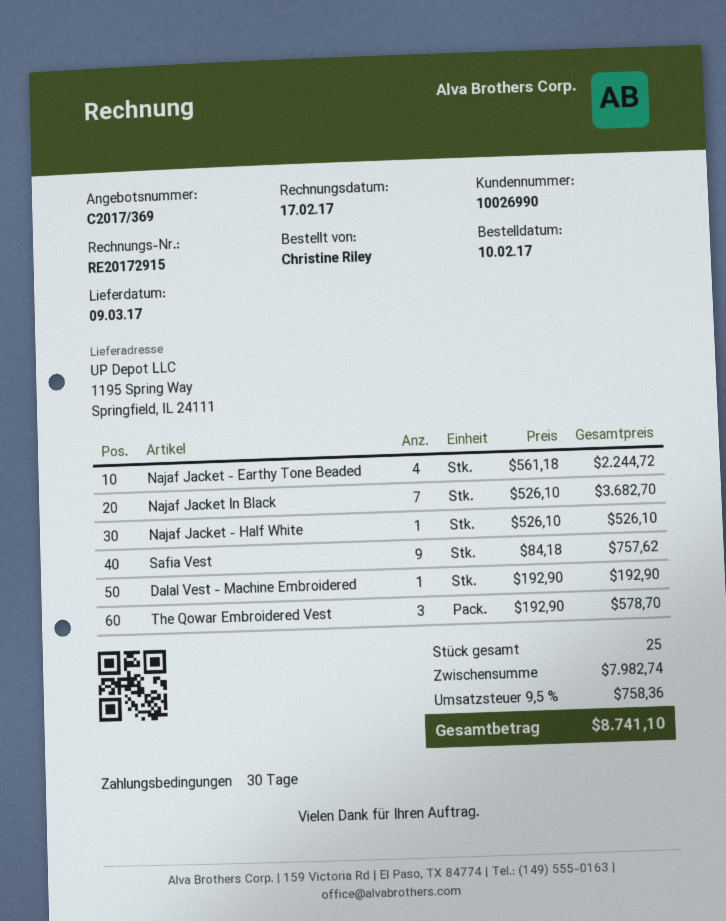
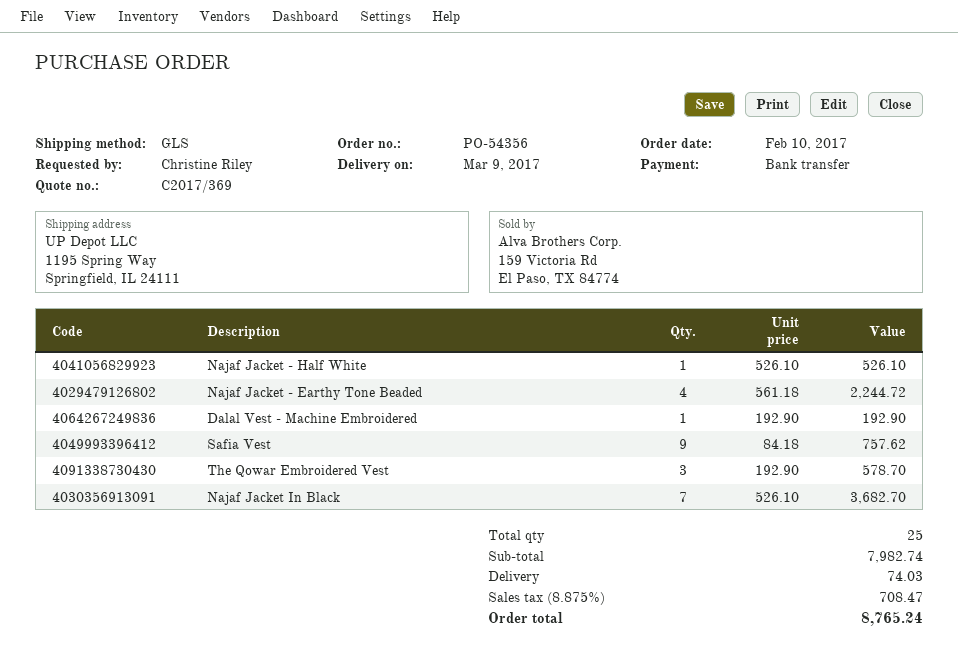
shipping: none -> 74.03
tax: 9.5% = 758.36 -> 8.875% = 708.47
total: 8741.10 -> 8765.24

